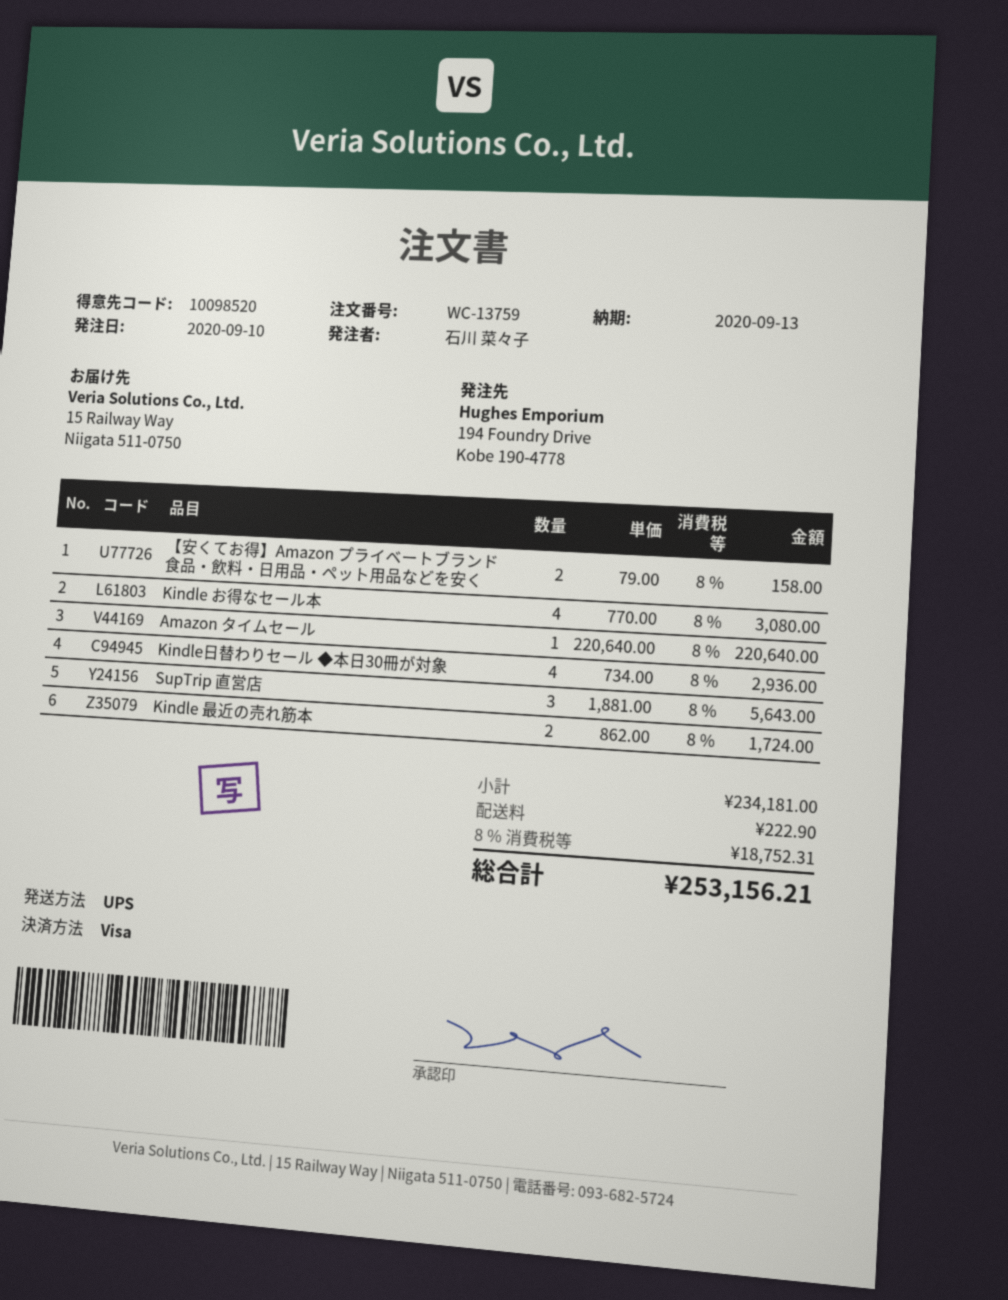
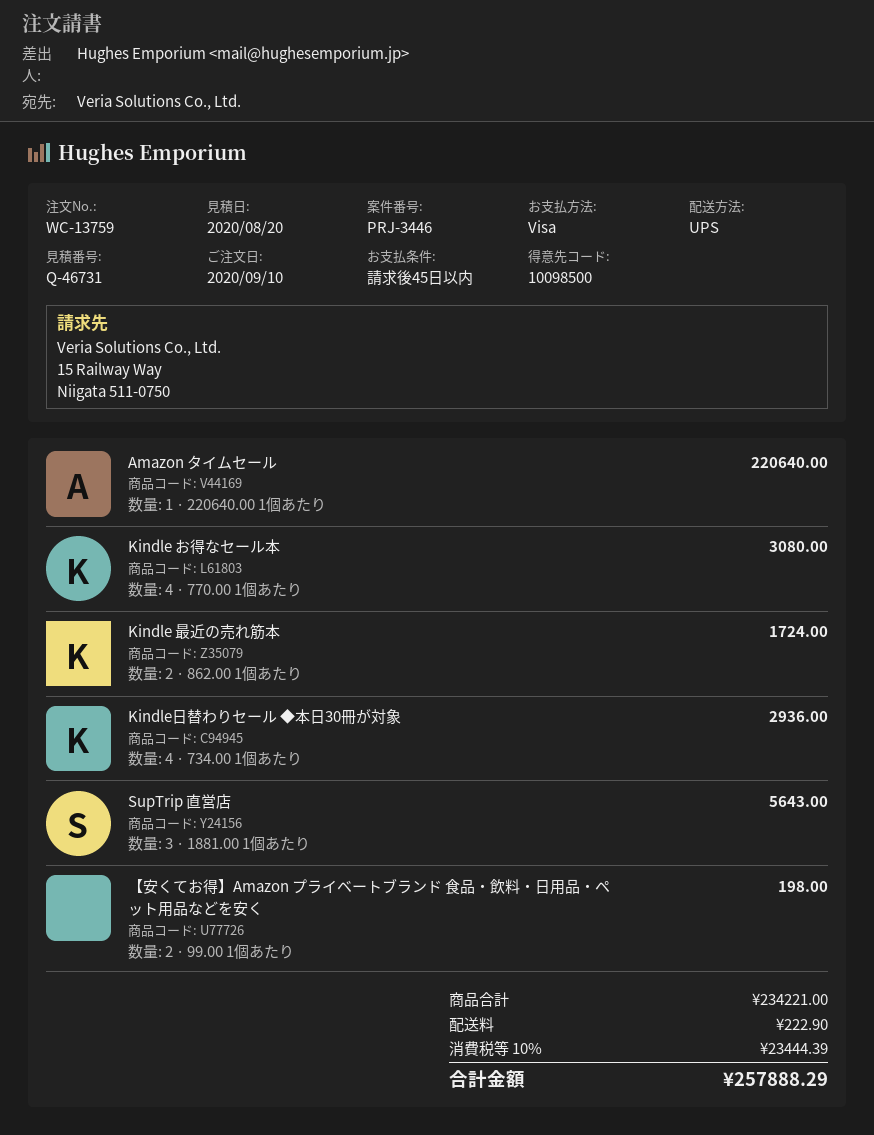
customer number: 10098520 -> 10098500
【安くてお得】Amazon プライベートブランド 食品・飲料・日用品・ペット用品などを安く: 2 x 79.00 = 158.00 -> 2 x 99.00 = 198.00
subtotal: 234181.00 -> 234221.00
tax: 8% = 18752.31 -> 10% = 23444.39
total: 253156.21 -> 257888.29

